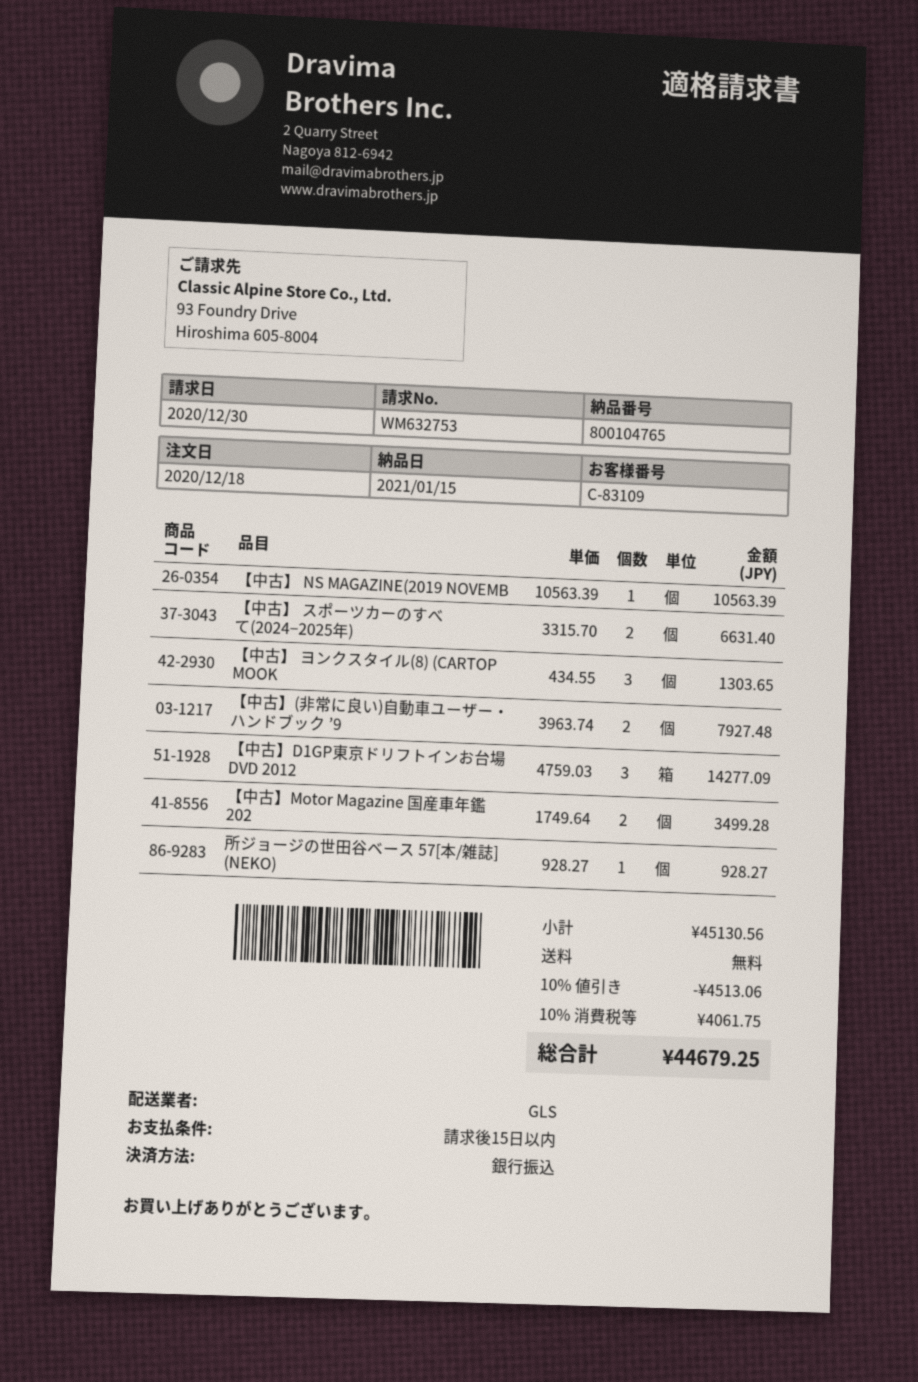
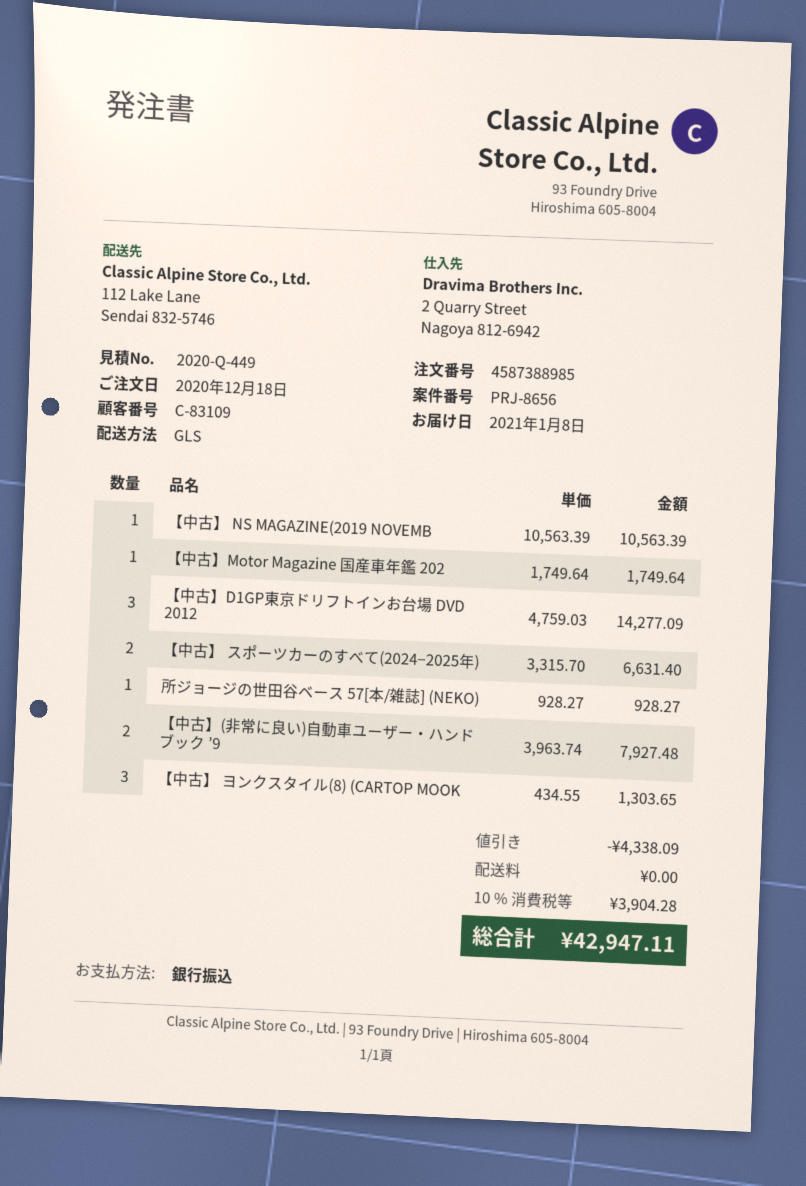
delivery date: 2021-01-15 -> 2021-01-08
【中古】Motor Magazine 国産車年鑑 202: 2 x 1749.64 = 3499.28 -> 1 x 1749.64 = 1749.64
discount: 4513.06 -> 4338.09
tax: 10% = 4061.75 -> 10% = 3904.28
total: 44679.25 -> 42947.11

